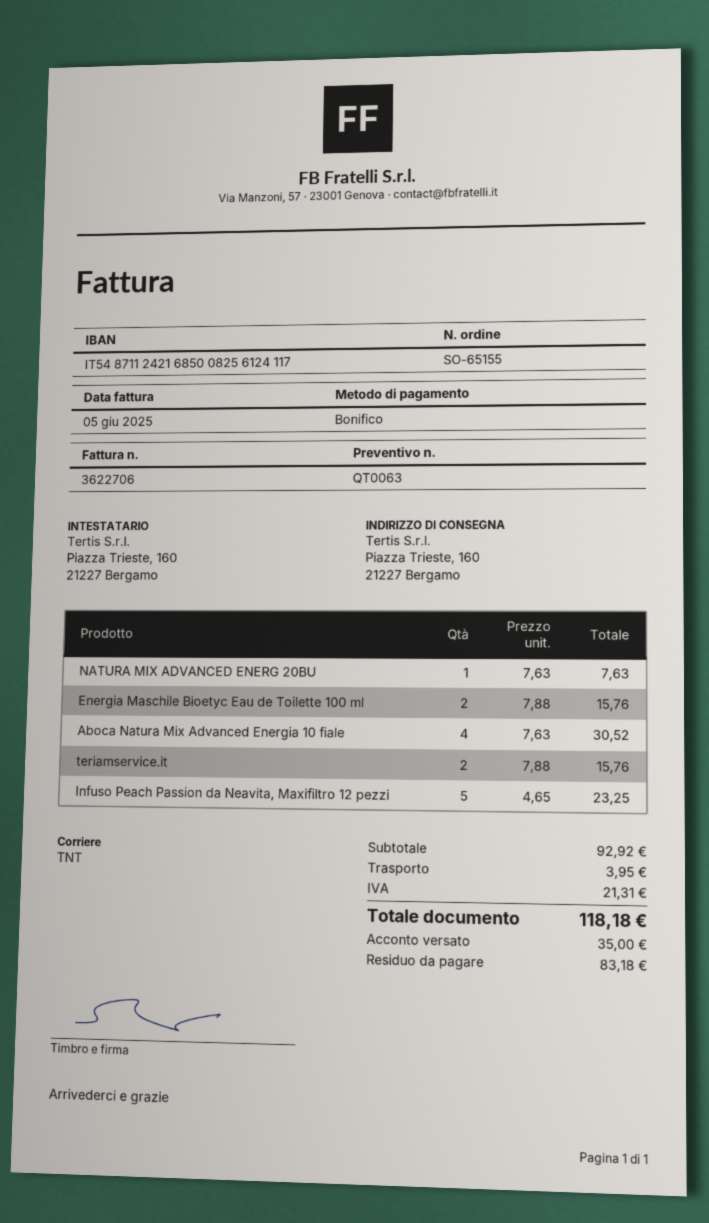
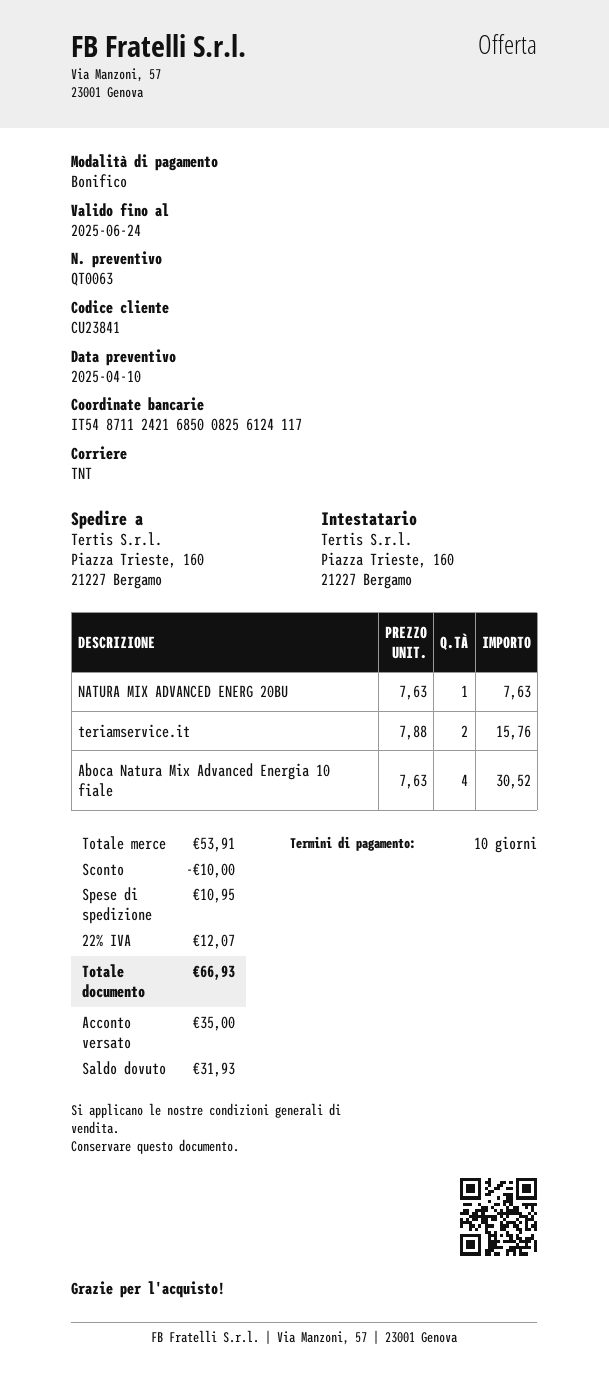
Energia Maschile Bioetyc Eau de Toilette 100 ml: 2 x 7.88 = 15.76 -> none
Infuso Peach Passion da Neavita, Maxifiltro 12 pezzi: 5 x 4.65 = 23.25 -> none
subtotal: 92.92 -> 53.91
discount: none -> 10.00
shipping: 3.95 -> 10.95
tax: 21.31 -> 12.07
total: 118.18 -> 66.93
balance: 83.18 -> 31.93

